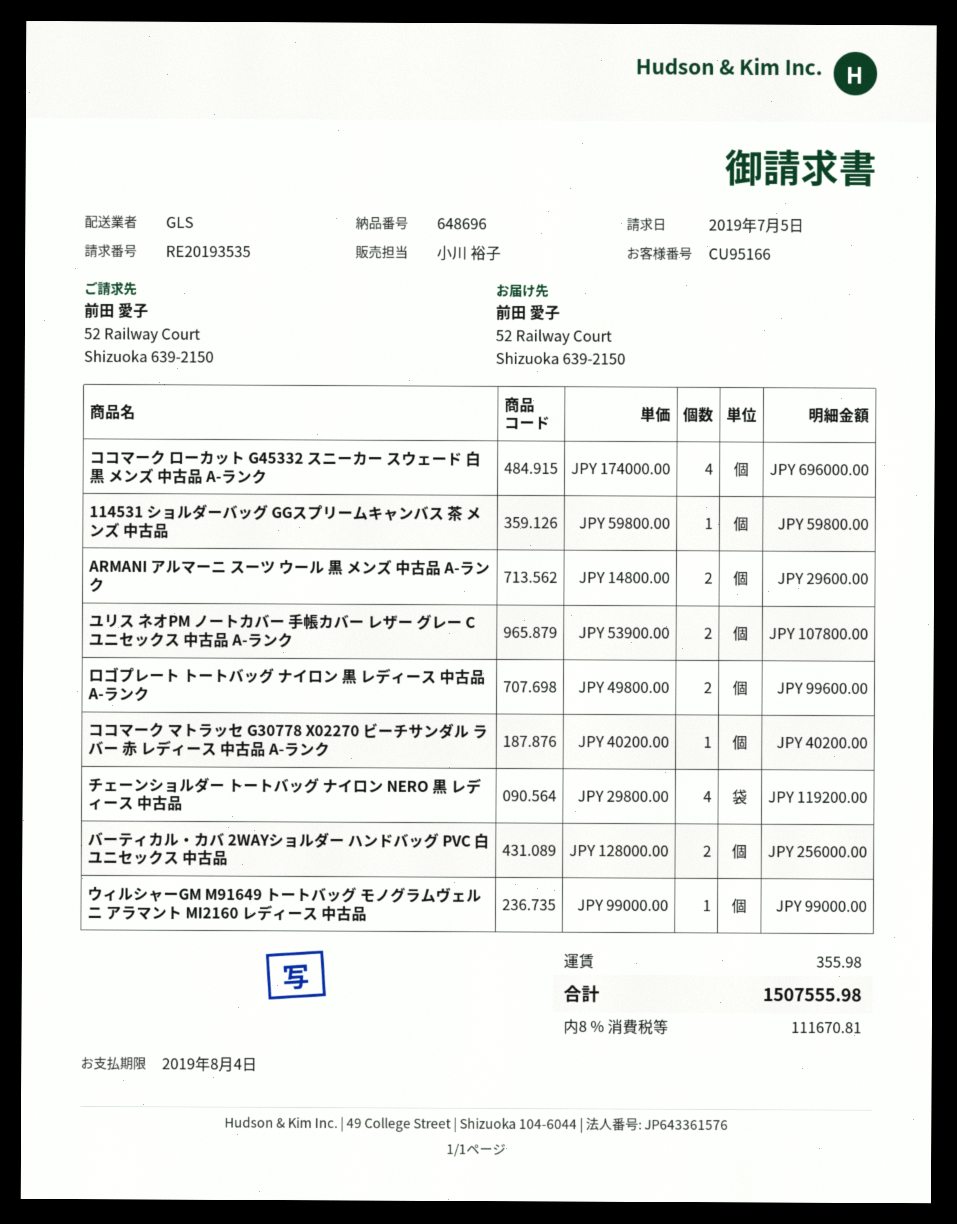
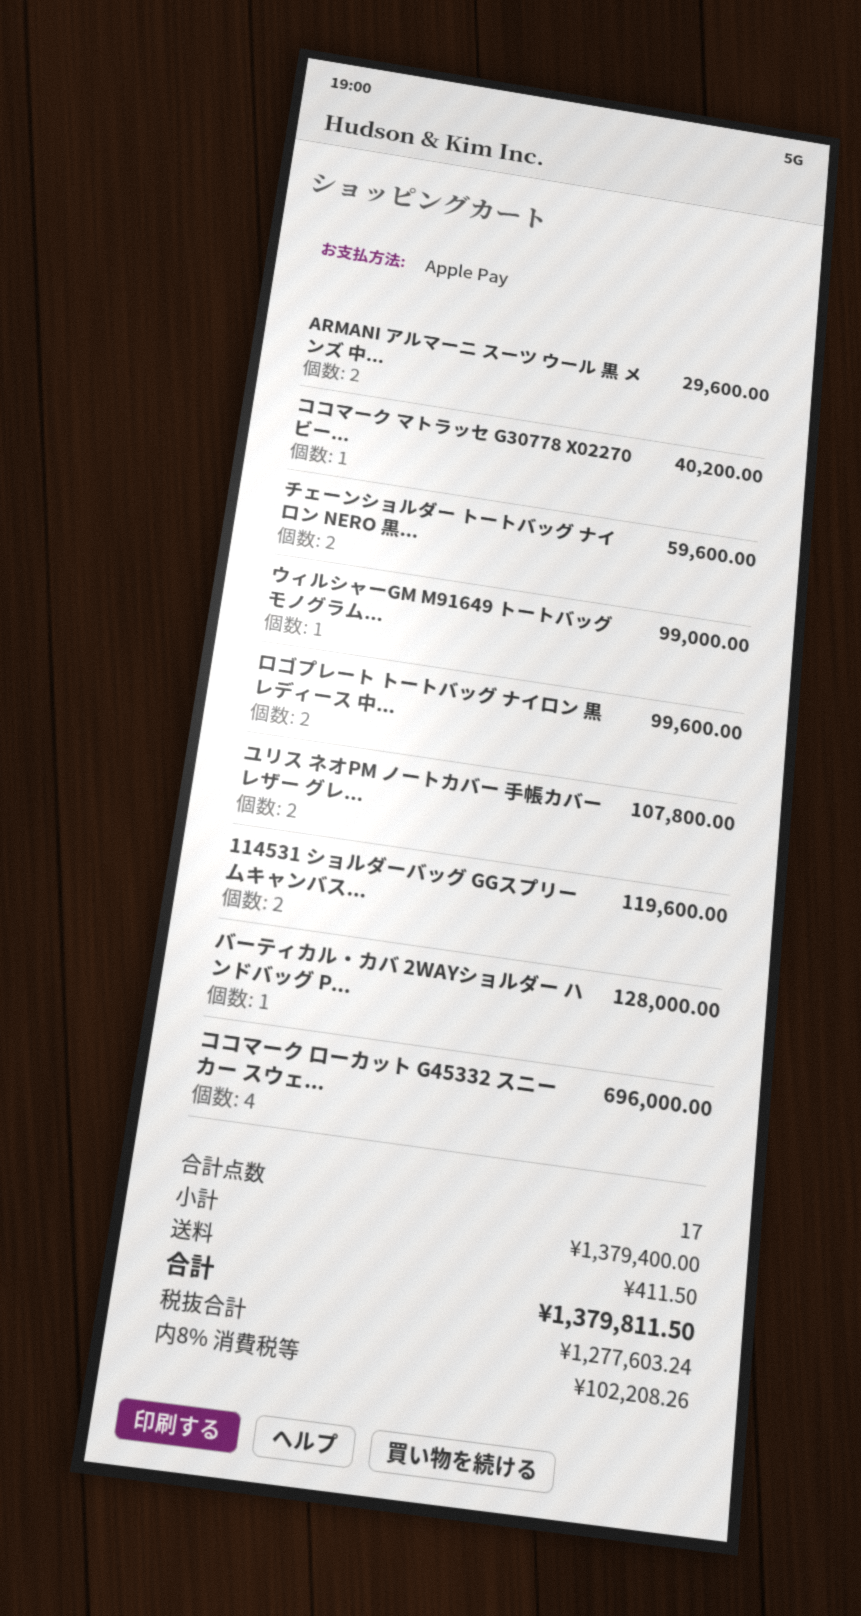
114531 ショルダーバッグ GGスプリームキャンバス 茶 メンズ 中古品: 1 for 59800.00 -> 2 for 119600.00
チェーンショルダー トートバッグ ナイロン NERO 黒 レディース 中古品: 4 for 119200.00 -> 2 for 59600.00
バーティカル・カバ 2WAYショルダー ハンドバッグ PVC 白 ユニセックス 中古品: 2 for 256000.00 -> 1 for 128000.00
shipping: 355.98 -> 411.50
tax: 8% = 111670.81 -> 8% = 102208.26
total: 1507555.98 -> 1379811.50

